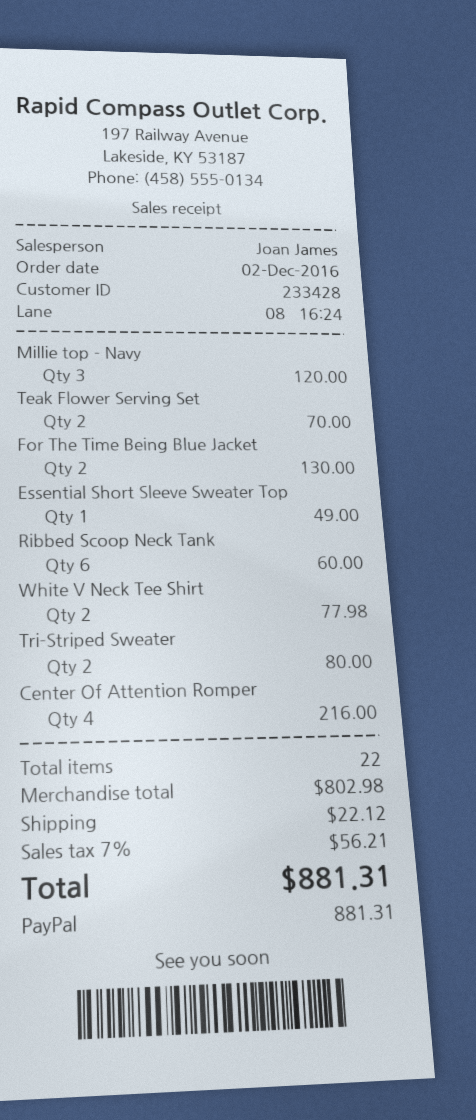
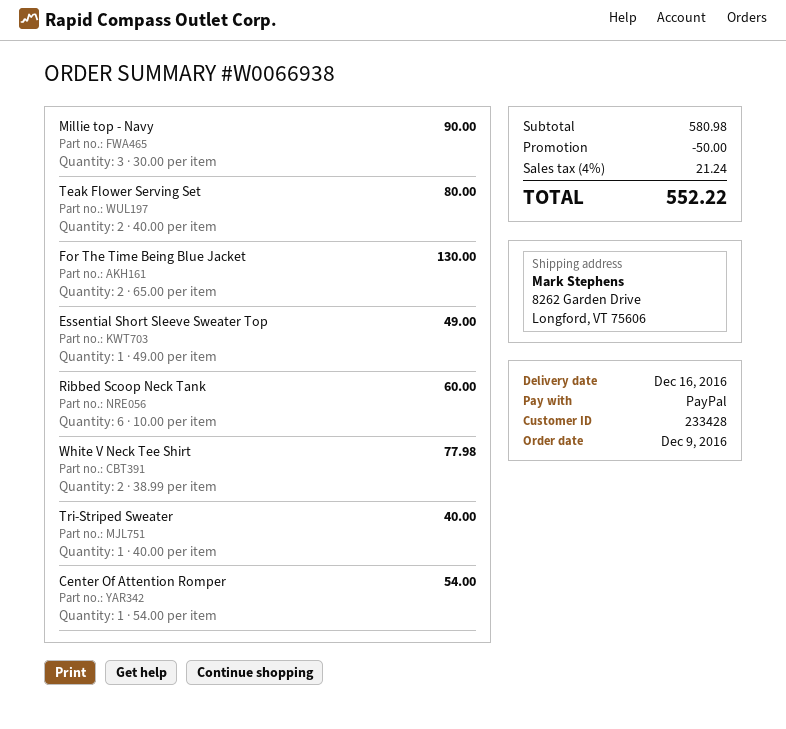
order date: 2016-12-02 -> 2016-12-09
Millie top - Navy: 3 for 120.00 -> 3 for 90.00
Teak Flower Serving Set: 2 for 70.00 -> 2 for 80.00
Tri-Striped Sweater: 2 for 80.00 -> 1 for 40.00
Center Of Attention Romper: 4 for 216.00 -> 1 for 54.00
subtotal: 802.98 -> 580.98
discount: none -> 50.00
shipping: 22.12 -> none
tax: 7% = 56.21 -> 4% = 21.24
total: 881.31 -> 552.22

